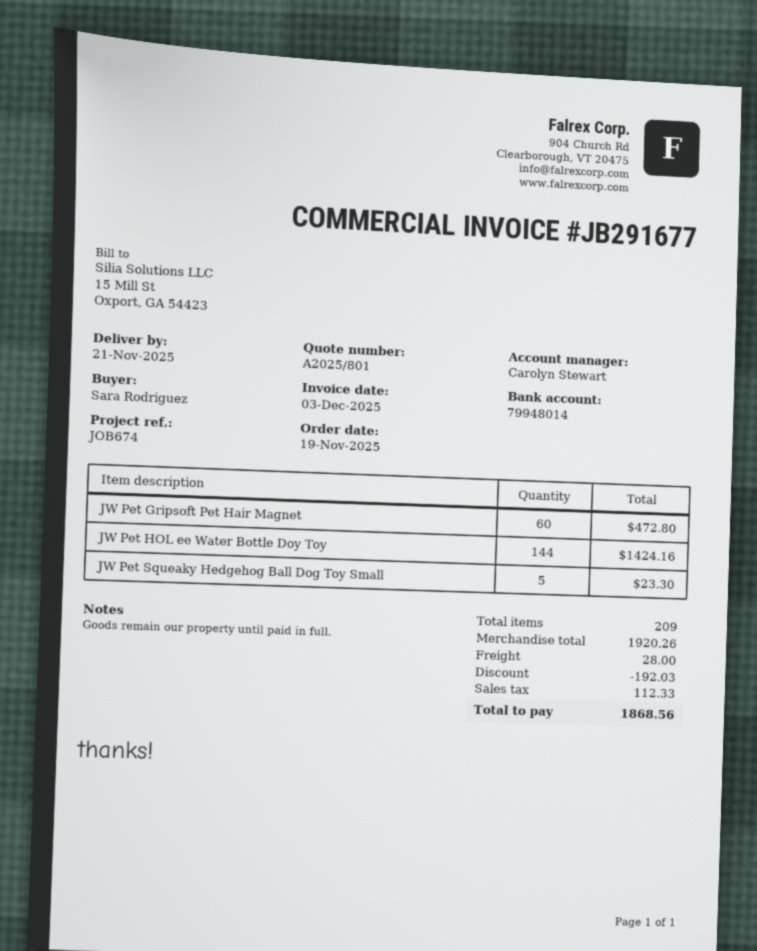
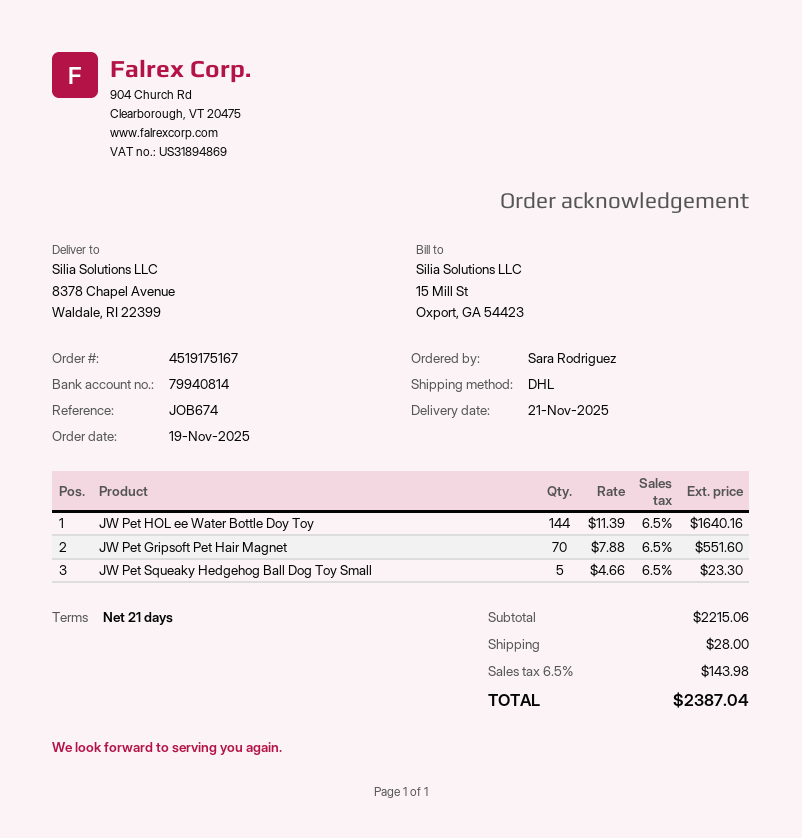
bank account: 79948014 -> 79940814
JW Pet Gripsoft Pet Hair Magnet: 60 for 472.80 -> 70 for 551.60
JW Pet HOL ee Water Bottle Doy Toy: 144 for 1424.16 -> 144 for 1640.16
subtotal: 1920.26 -> 2215.06
discount: 192.03 -> none
tax: 112.33 -> 143.98
total: 1868.56 -> 2387.04

